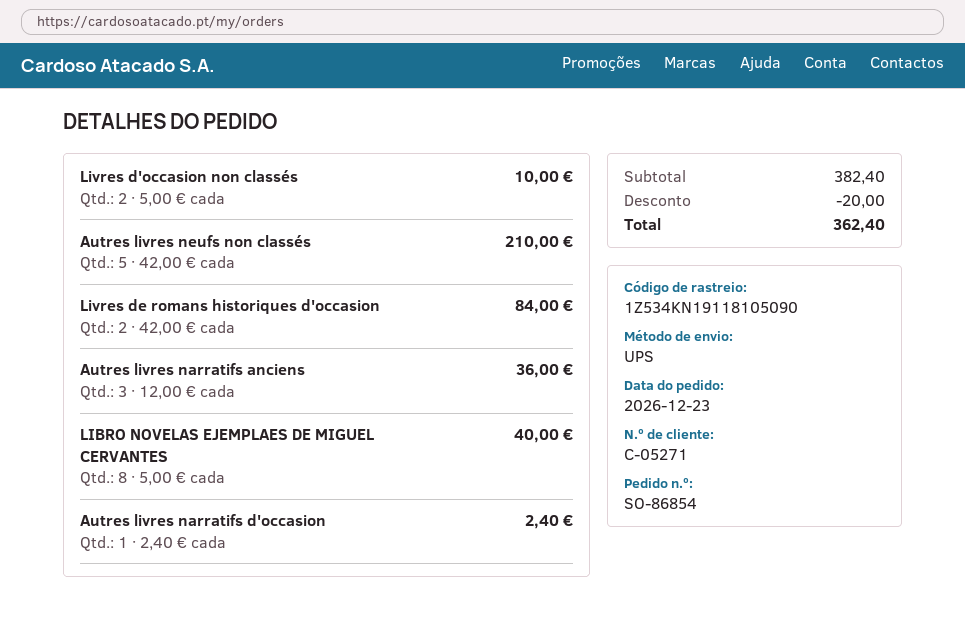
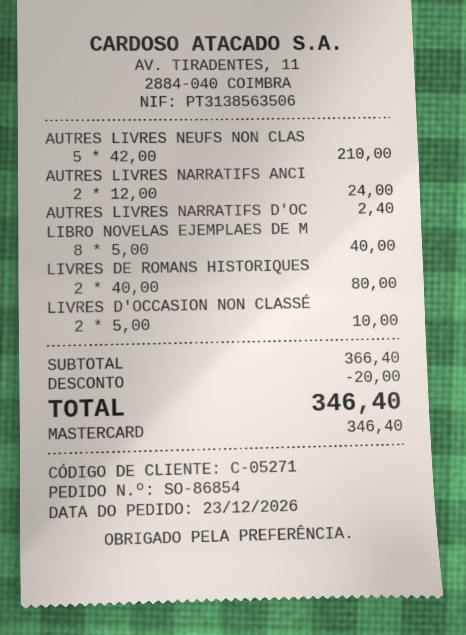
Livres de romans historiques d'occasion: 2 x 42.00 = 84.00 -> 2 x 40.00 = 80.00
Autres livres narratifs anciens: 3 x 12.00 = 36.00 -> 2 x 12.00 = 24.00
subtotal: 382.40 -> 366.40
total: 362.40 -> 346.40

